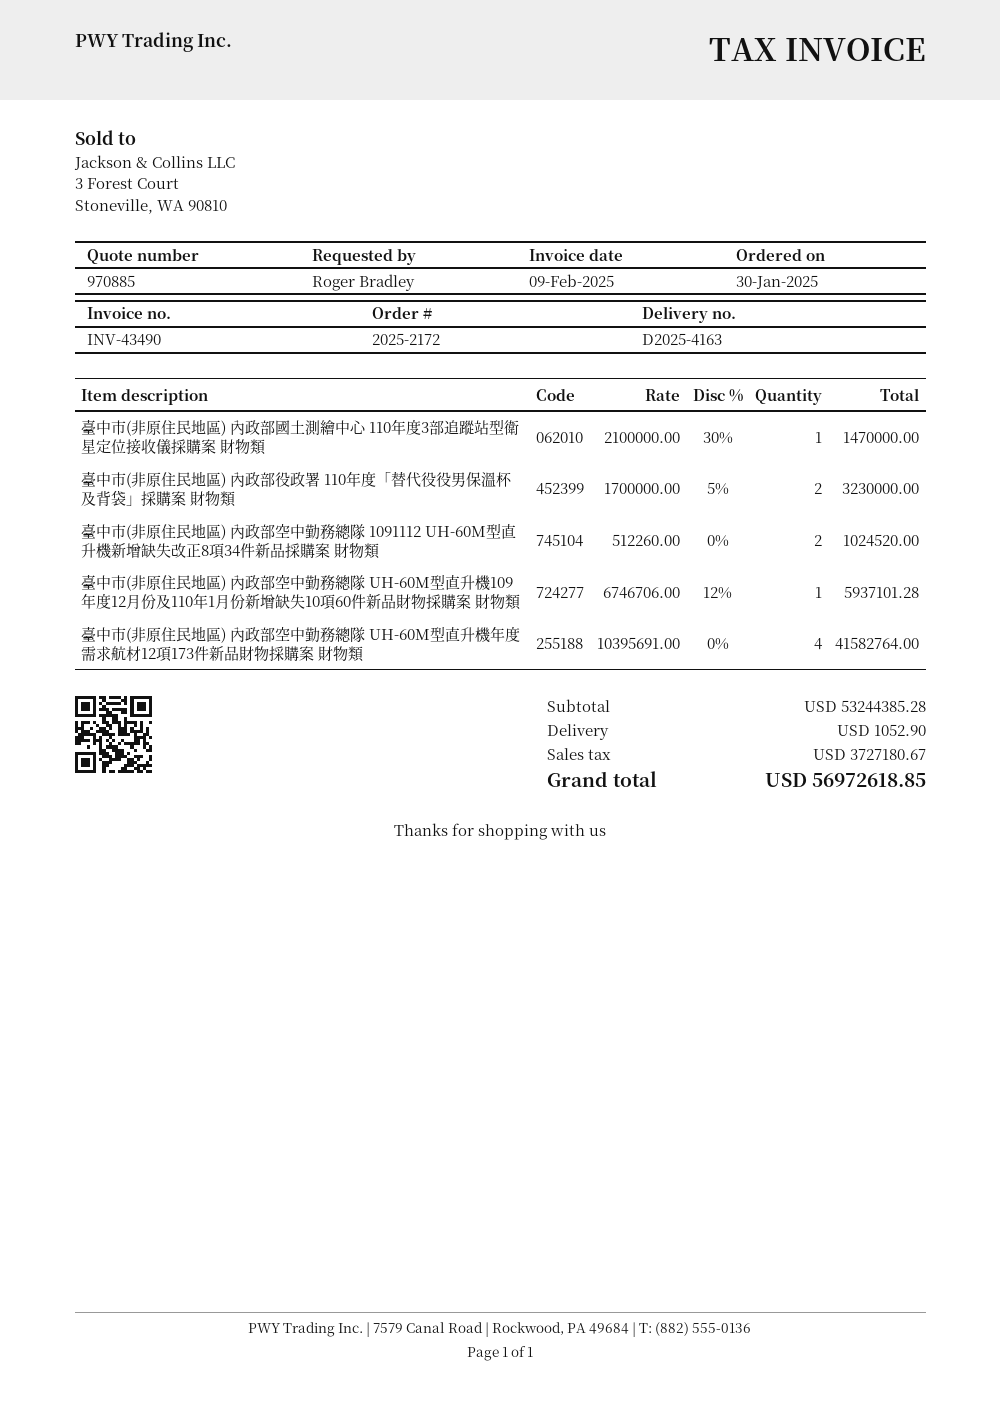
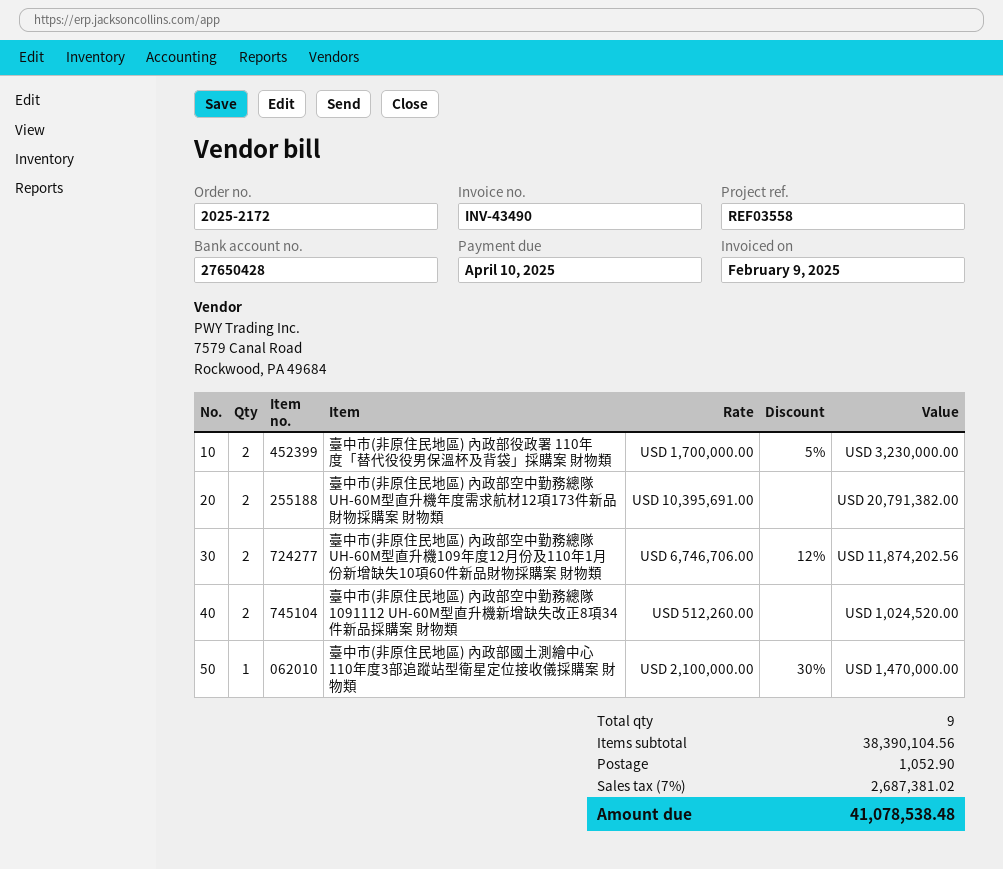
臺中市(非原住民地區) 內政部空中勤務總隊 UH-60M型直升機109年度12月份及110年1月份新增缺失10項60件新品財物採購案 財物類: 1 x 6746706.00 - 12% = 5937101.28 -> 2 x 6746706.00 - 12% = 11874202.56
臺中市(非原住民地區) 內政部空中勤務總隊 UH-60M型直升機年度需求航材12項173件新品財物採購案 財物類: 4 x 10395691.00 = 41582764.00 -> 2 x 10395691.00 = 20791382.00
subtotal: 53244385.28 -> 38390104.56
tax: 3727180.67 -> 2687381.02
total: 56972618.85 -> 41078538.48

